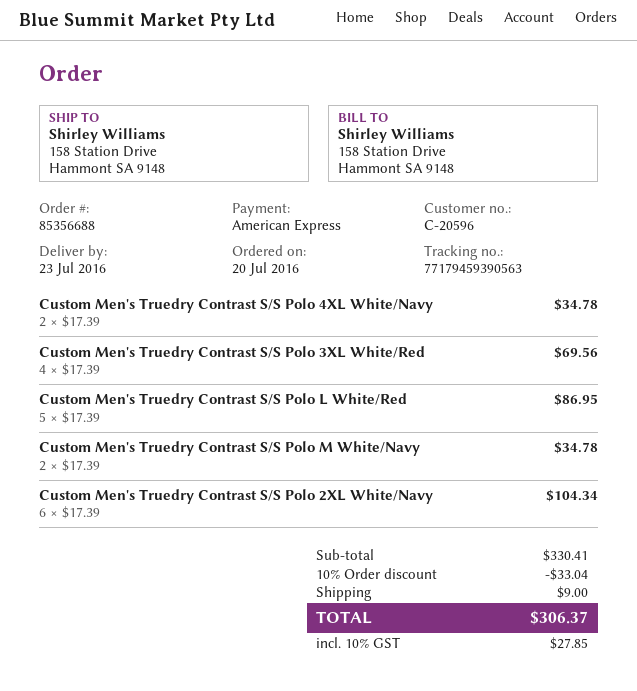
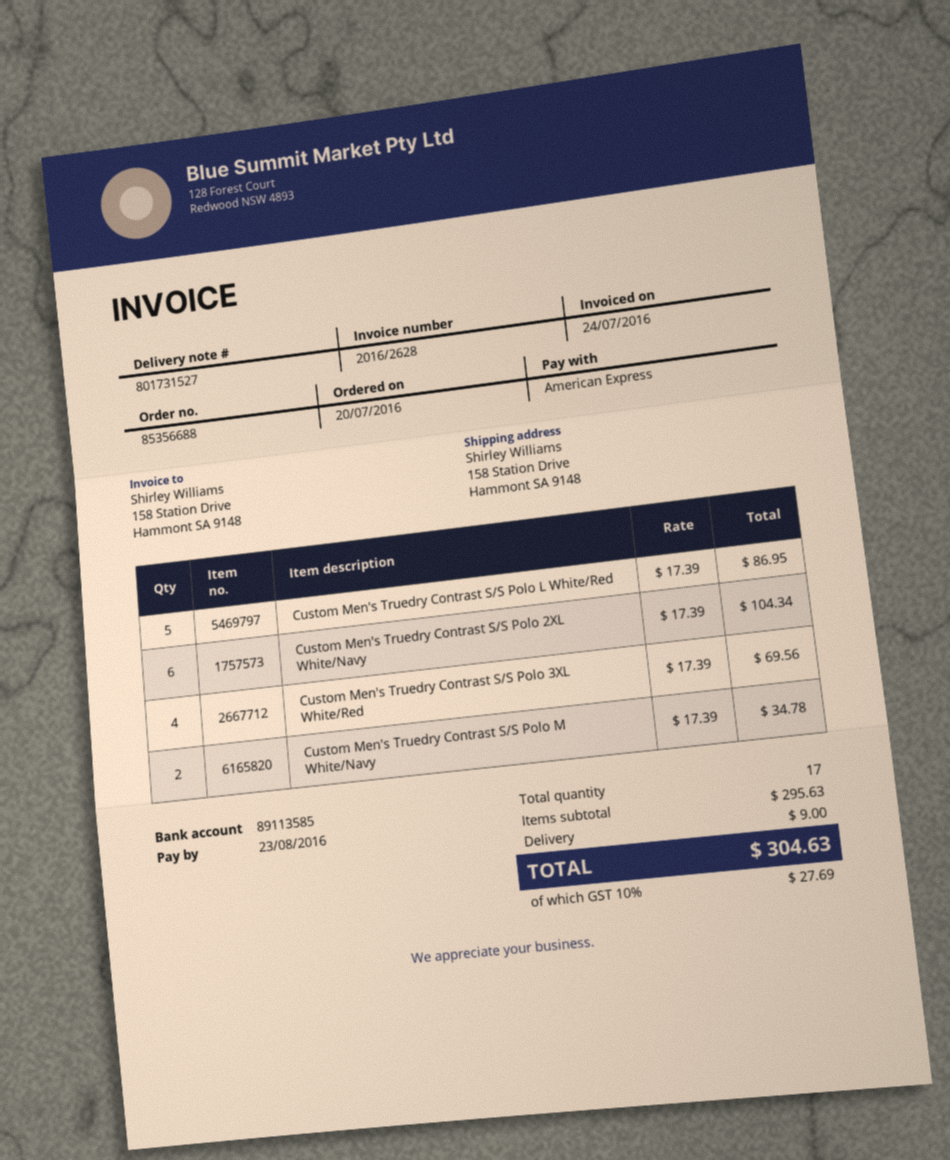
Custom Men's Truedry Contrast S/S Polo 4XL White/Navy: 2 x 17.39 = 34.78 -> none
subtotal: 330.41 -> 295.63
discount: 10% = 33.04 -> none
tax: 10% = 27.85 -> 10% = 27.69
total: 306.37 -> 304.63

